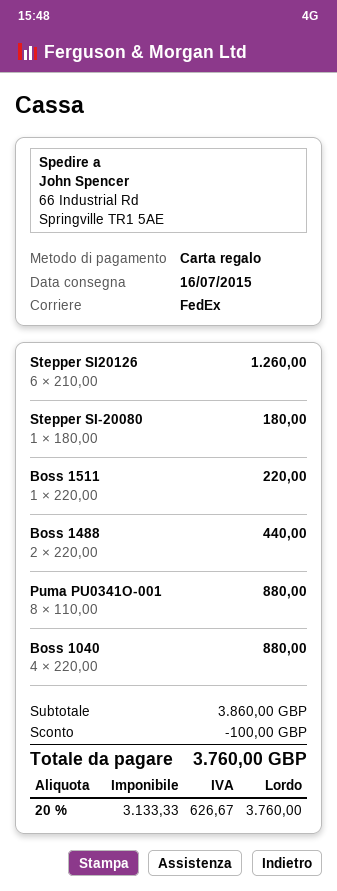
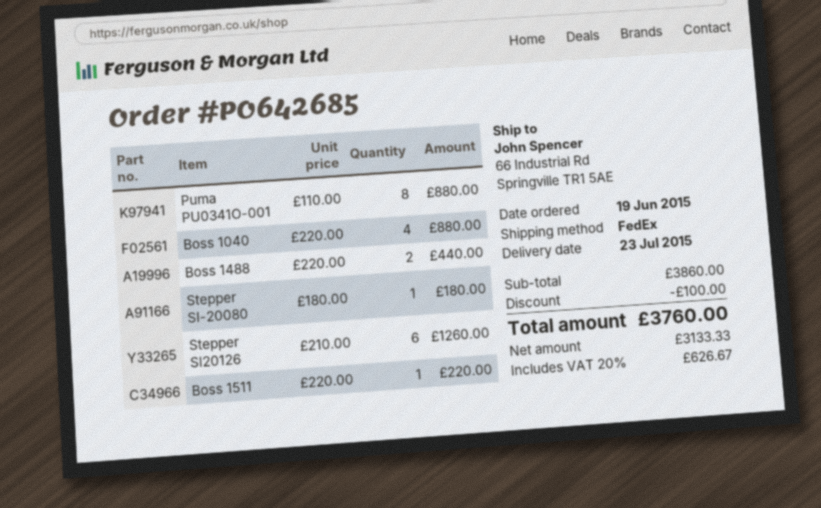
delivery date: 2015-07-16 -> 2015-07-23

